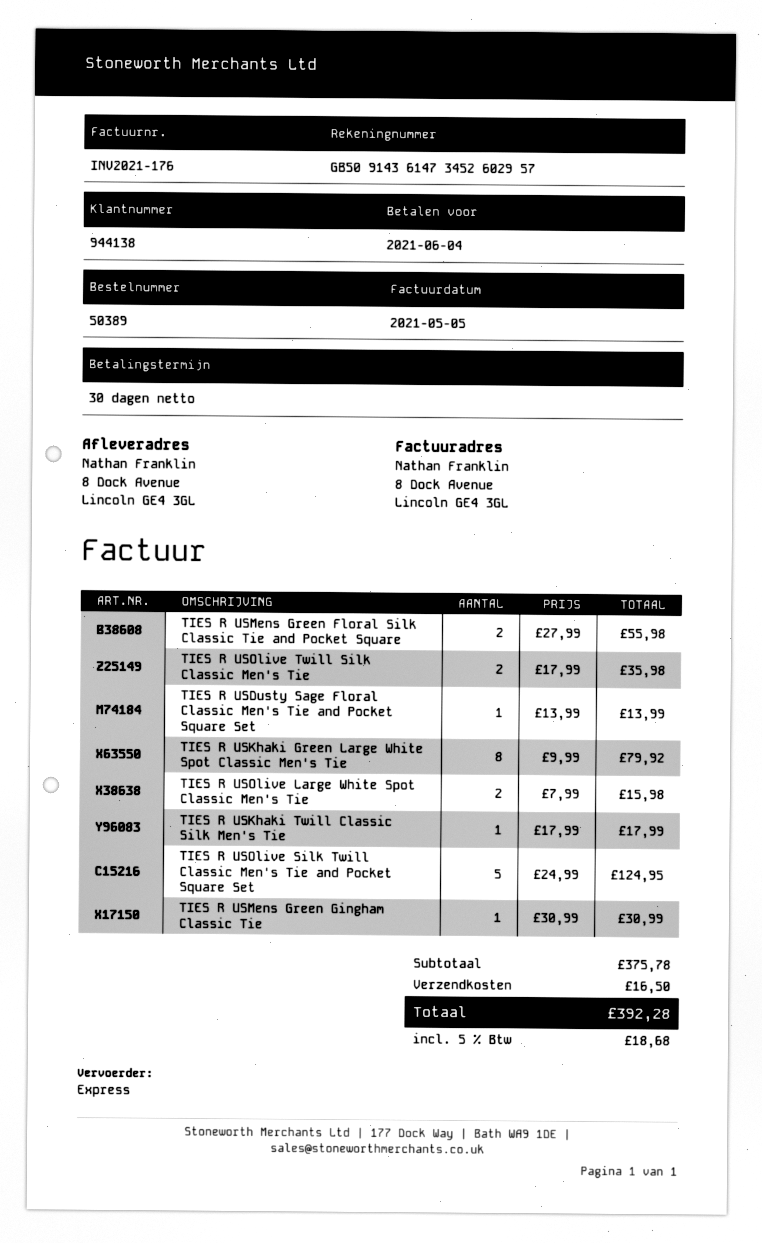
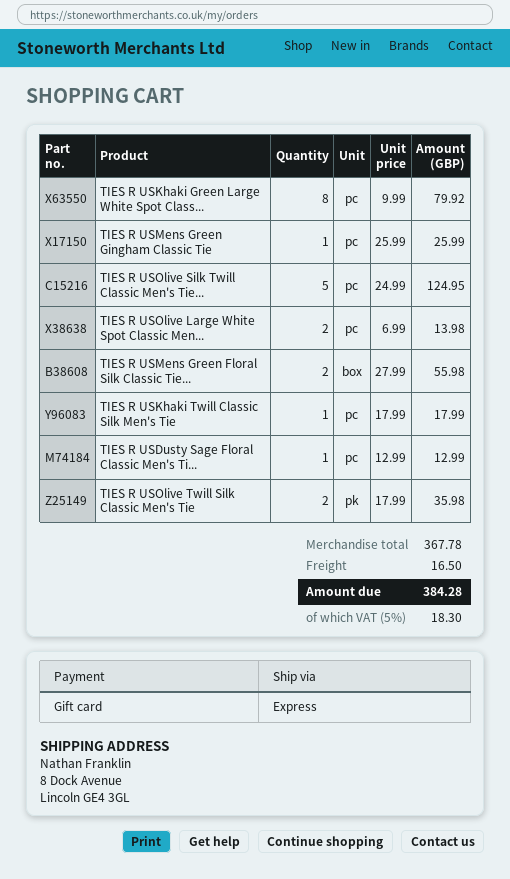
TIES R USDusty Sage Floral Classic Men's Tie and Pocket Square Set: 1 x 13.99 = 13.99 -> 1 x 12.99 = 12.99
TIES R USOlive Large White Spot Classic Men's Tie: 2 x 7.99 = 15.98 -> 2 x 6.99 = 13.98
TIES R USMens Green Gingham Classic Tie: 1 x 30.99 = 30.99 -> 1 x 25.99 = 25.99
subtotal: 375.78 -> 367.78
tax: 5% = 18.68 -> 5% = 18.30
total: 392.28 -> 384.28

